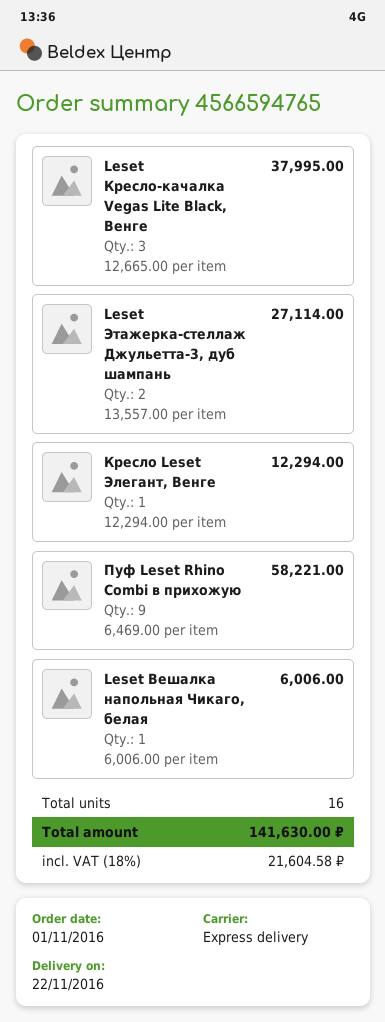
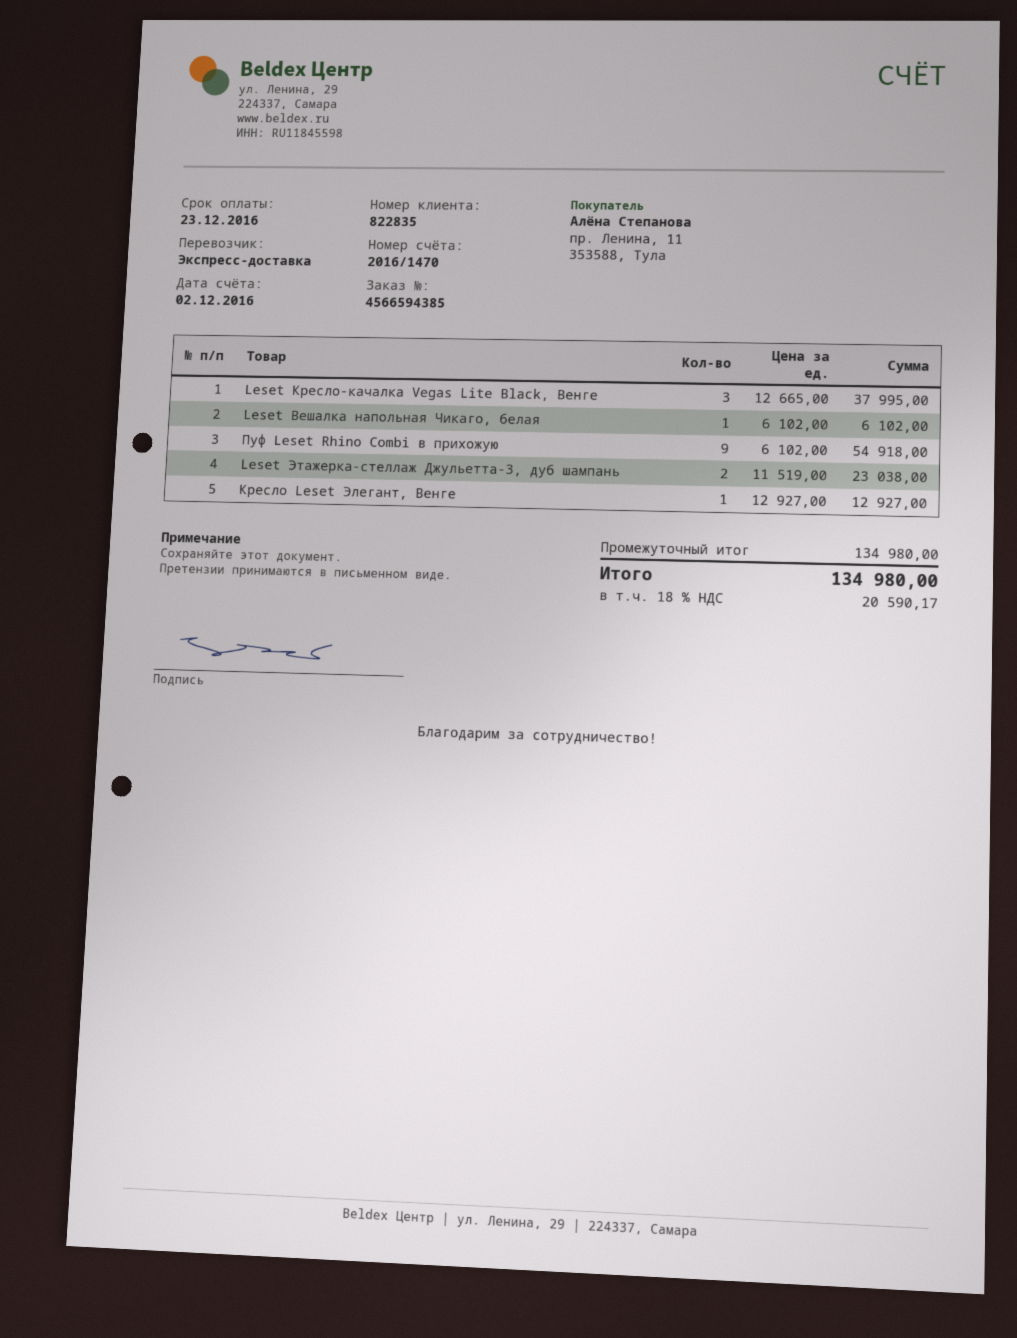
order number: 4566594765 -> 4566594385
Leset Этажерка-стеллаж Джульетта-3, дуб шампань: 2 x 13557.00 = 27114.00 -> 2 x 11519.00 = 23038.00
Кресло Leset Элегант, Венге: 1 x 12294.00 = 12294.00 -> 1 x 12927.00 = 12927.00
Пуф Leset Rhino Combi в прихожую: 9 x 6469.00 = 58221.00 -> 9 x 6102.00 = 54918.00
Leset Вешалка напольная Чикаго, белая: 1 x 6006.00 = 6006.00 -> 1 x 6102.00 = 6102.00
tax: 18% = 21604.58 -> 18% = 20590.17
total: 141630.00 -> 134980.00

